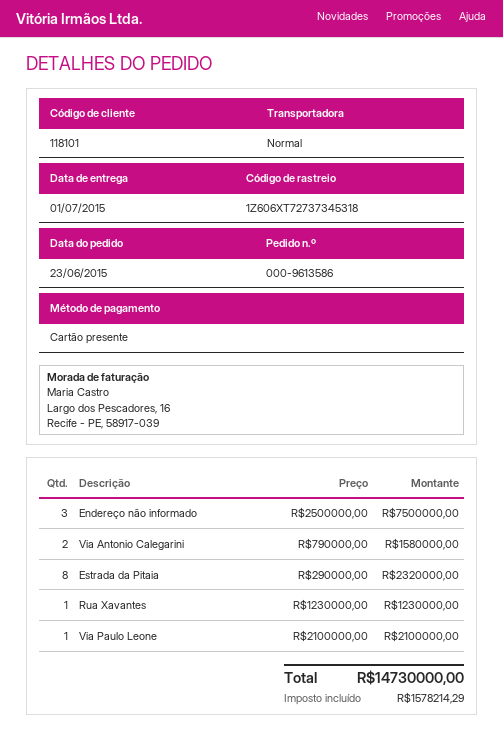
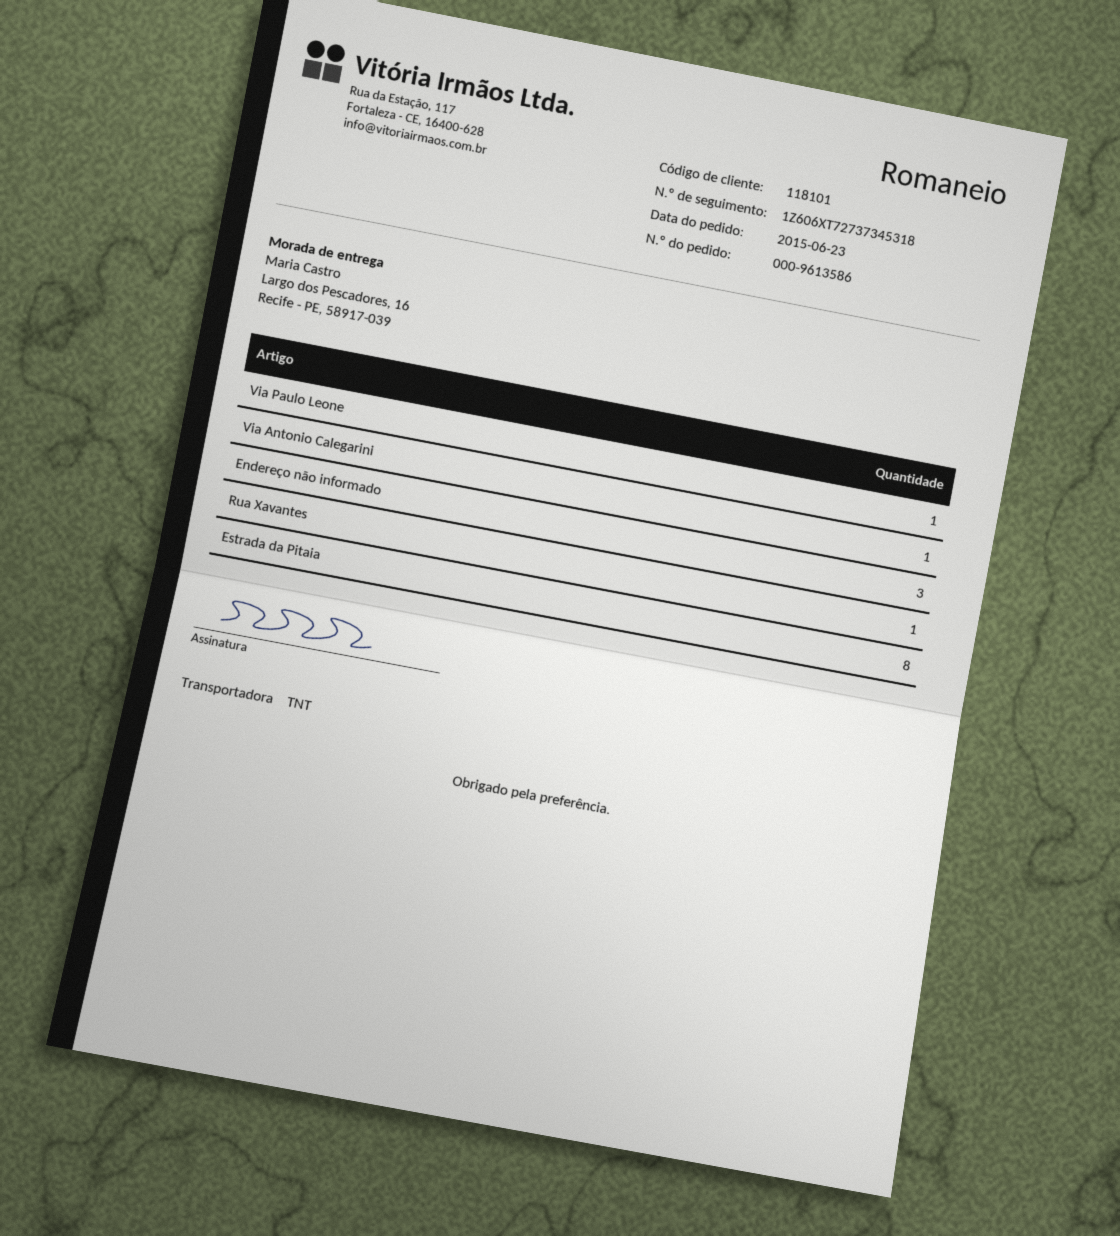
shipping method: standard -> TNT
Via Antonio Calegarini: 2 -> 1

